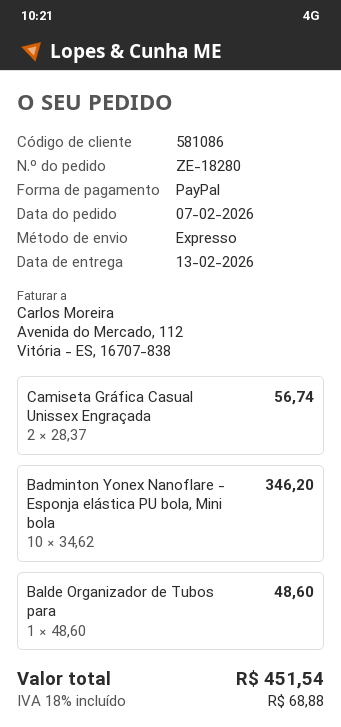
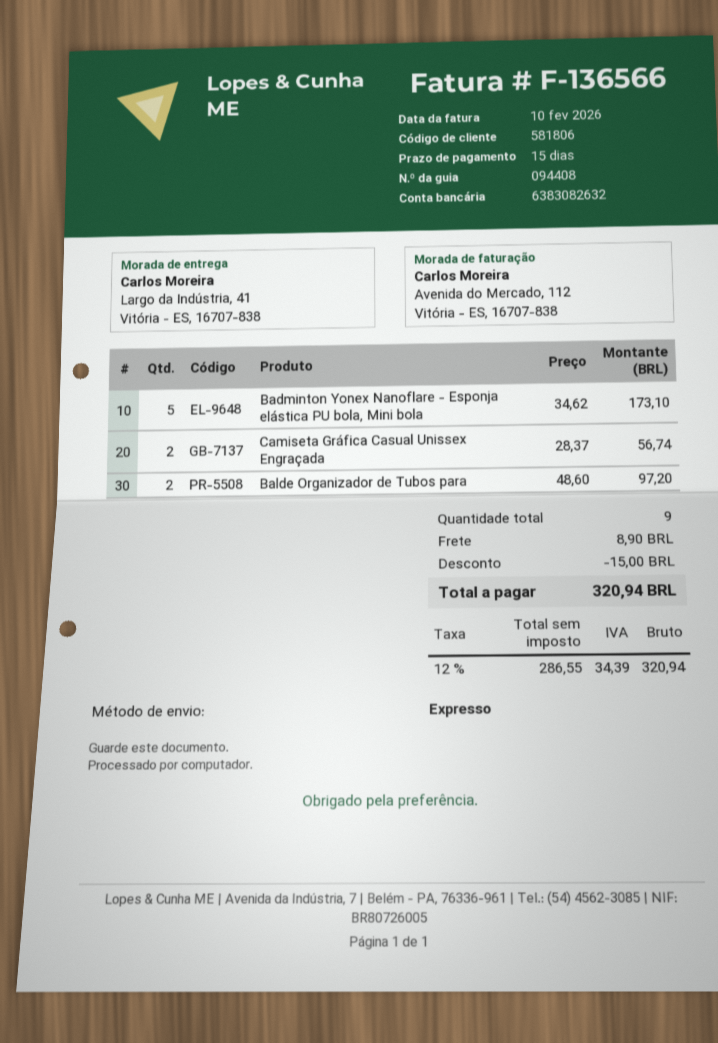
customer number: 581086 -> 581806
Badminton Yonex Nanoflare - Esponja elástica PU bola, Mini bola: 10 x 34.62 = 346.20 -> 5 x 34.62 = 173.10
Balde Organizador de Tubos para: 1 x 48.60 = 48.60 -> 2 x 48.60 = 97.20
discount: none -> 15.00
shipping: none -> 8.90
tax: 18% = 68.88 -> 12% = 34.39
total: 451.54 -> 320.94

